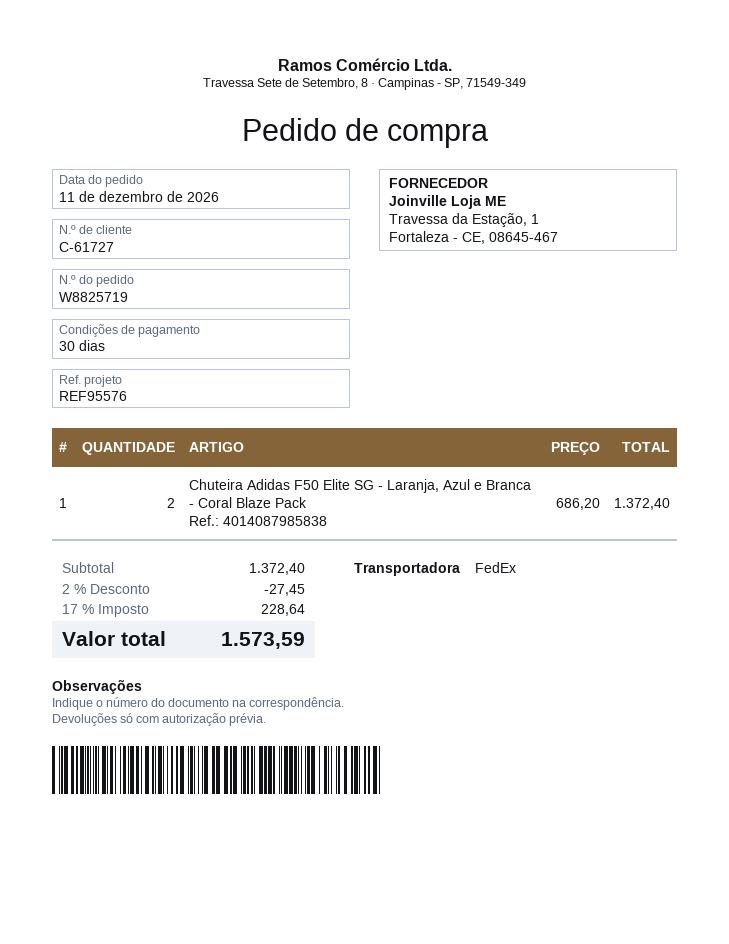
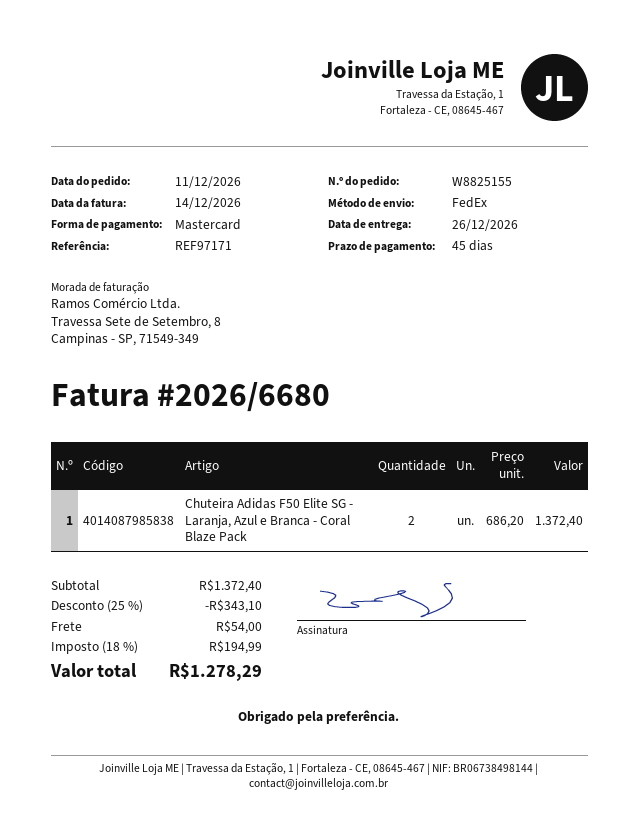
order number: W8825719 -> W8825155
payment terms: 30 days -> 45 days
reference: REF95576 -> REF97171
discount: 2% = 27.45 -> 25% = 343.10
shipping: none -> 54.00
tax: 17% = 228.64 -> 18% = 194.99
total: 1573.59 -> 1278.29

